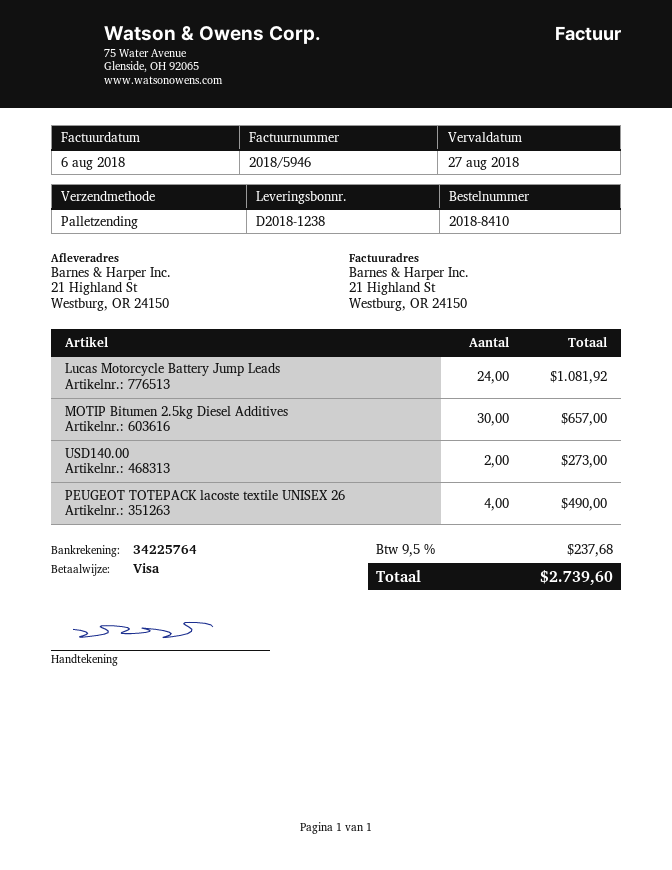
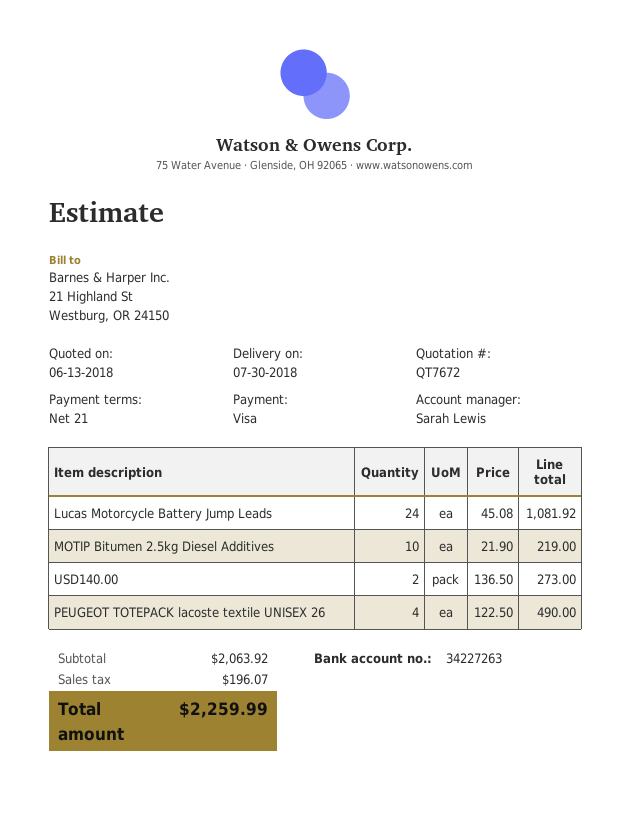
bank account: 34225764 -> 34227263
MOTIP Bitumen 2.5kg Diesel Additives: 30 for 657.00 -> 10 for 219.00
tax: 237.68 -> 196.07
total: 2739.60 -> 2259.99

